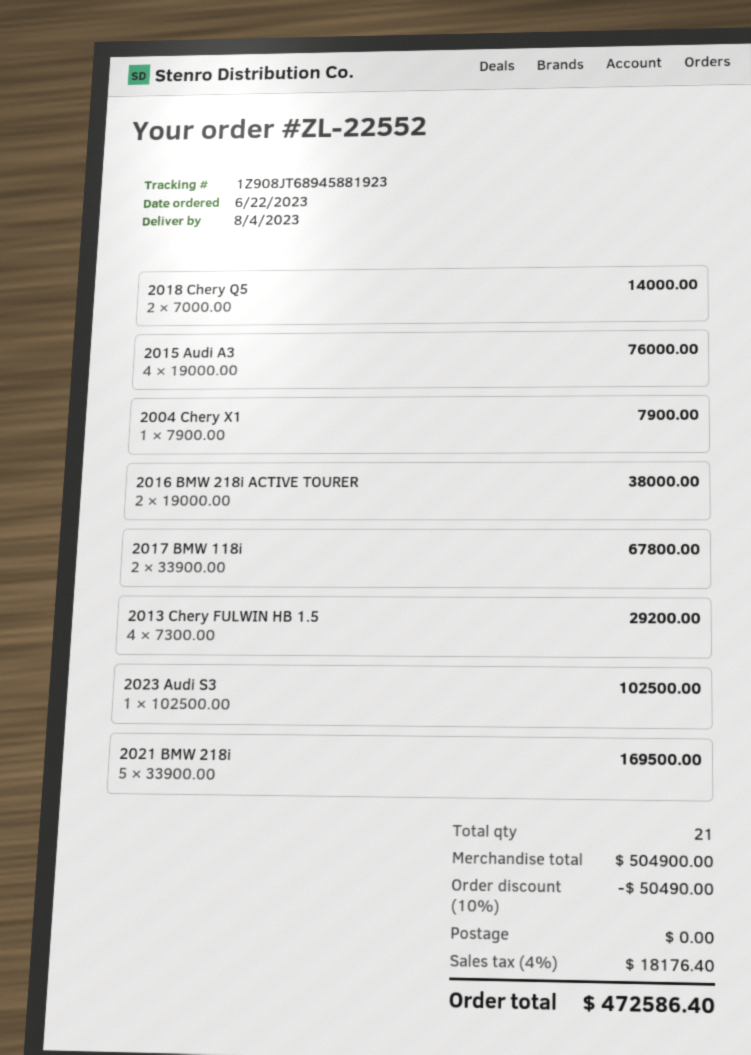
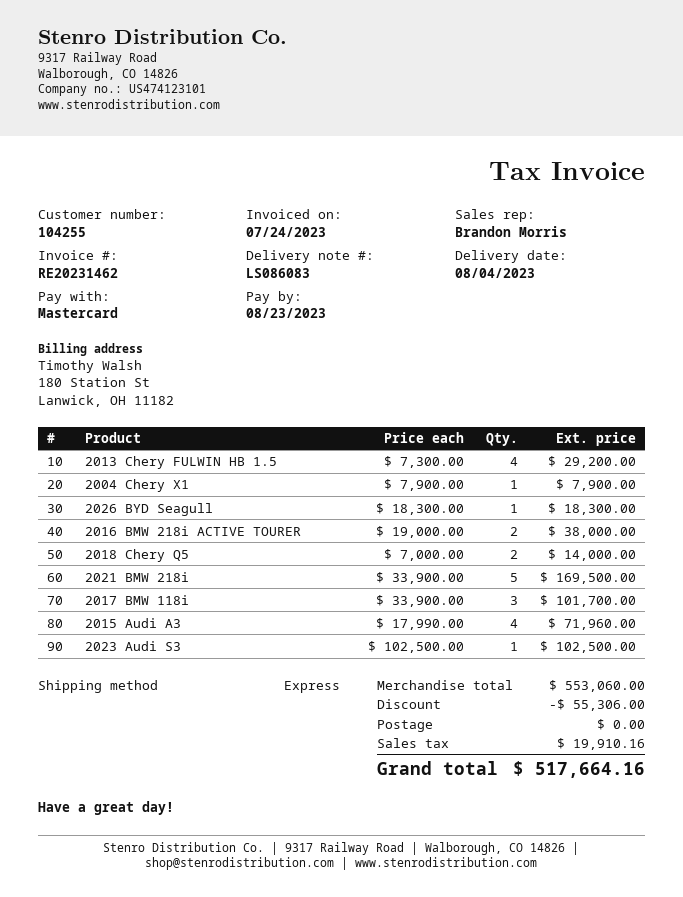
2015 Audi A3: 4 x 19000.00 = 76000.00 -> 4 x 17990.00 = 71960.00
2017 BMW 118i: 2 x 33900.00 = 67800.00 -> 3 x 33900.00 = 101700.00
2026 BYD Seagull: none -> 1 x 18300.00 = 18300.00
subtotal: 504900.00 -> 553060.00
discount: 50490.00 -> 55306.00
tax: 18176.40 -> 19910.16
total: 472586.40 -> 517664.16

